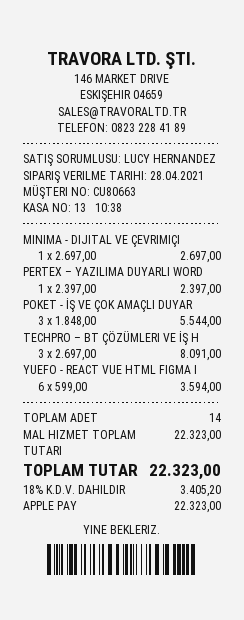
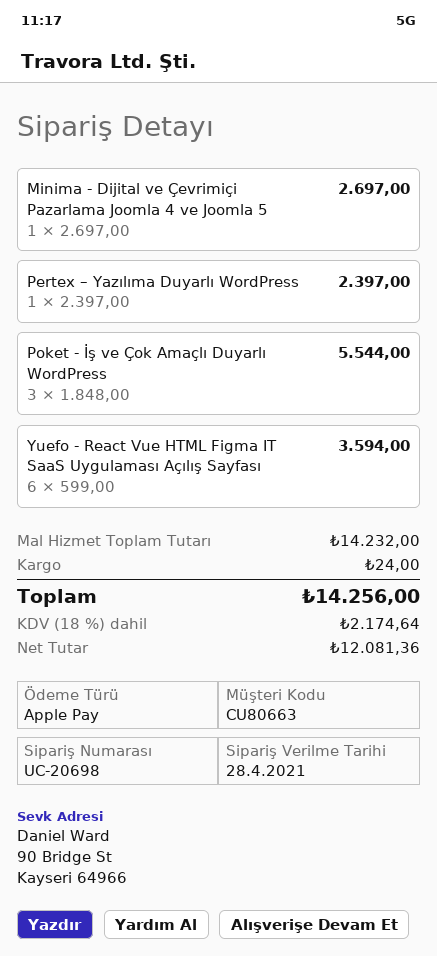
TECHPRO – BT ÇÖZÜMLERI VE İŞ H: 3 x 2697.00 = 8091.00 -> none
subtotal: 22323.00 -> 14232.00
shipping: none -> 24.00
tax: 18% = 3405.20 -> 18% = 2174.64
total: 22323.00 -> 14256.00

